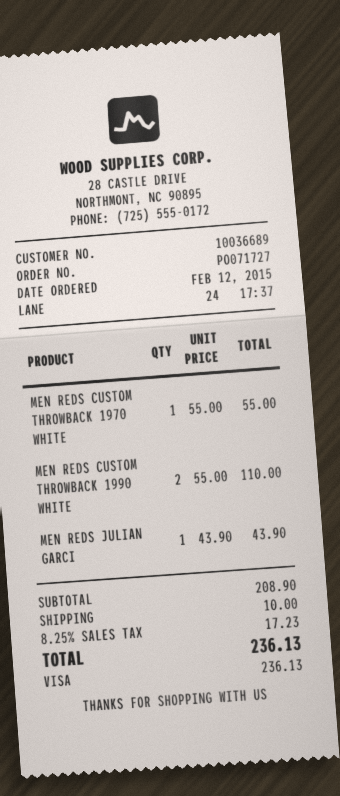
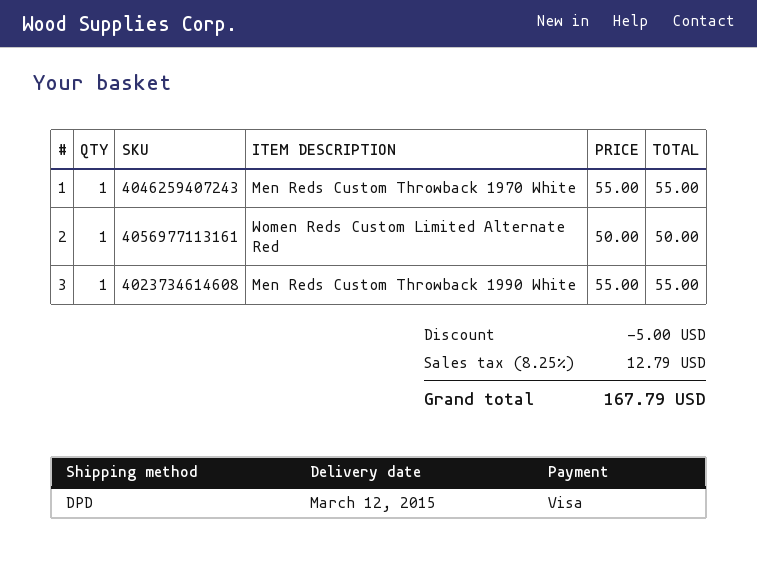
MEN REDS CUSTOM THROWBACK 1990 WHITE: 2 x 55.00 = 110.00 -> 1 x 55.00 = 55.00
MEN REDS JULIAN GARCI: 1 x 43.90 = 43.90 -> none
Women Reds Custom Limited Alternate Red: none -> 1 x 50.00 = 50.00
discount: none -> 5.00
shipping: 10.00 -> none
tax: 8.25% = 17.23 -> 8.25% = 12.79
total: 236.13 -> 167.79

